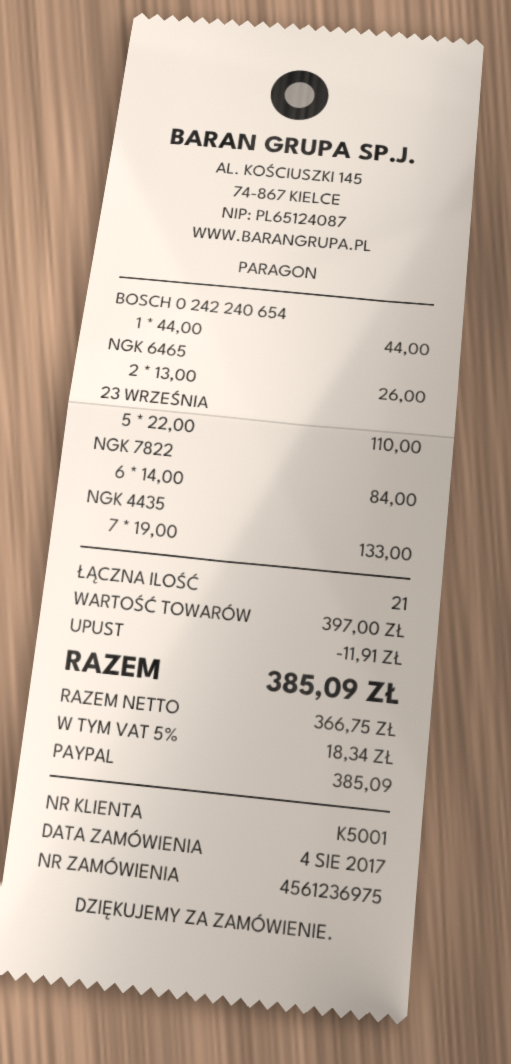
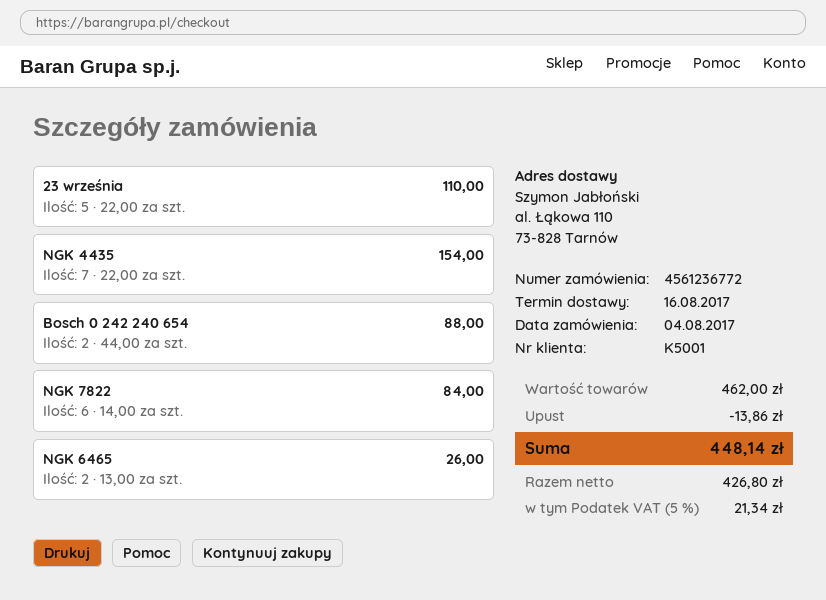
order number: 4561236975 -> 4561236772
BOSCH 0 242 240 654: 1 x 44.00 = 44.00 -> 2 x 44.00 = 88.00
NGK 4435: 7 x 19.00 = 133.00 -> 7 x 22.00 = 154.00
subtotal: 397.00 -> 462.00
discount: 11.91 -> 13.86
net: 366.75 -> 426.80
tax: 5% = 18.34 -> 5% = 21.34
total: 385.09 -> 448.14

